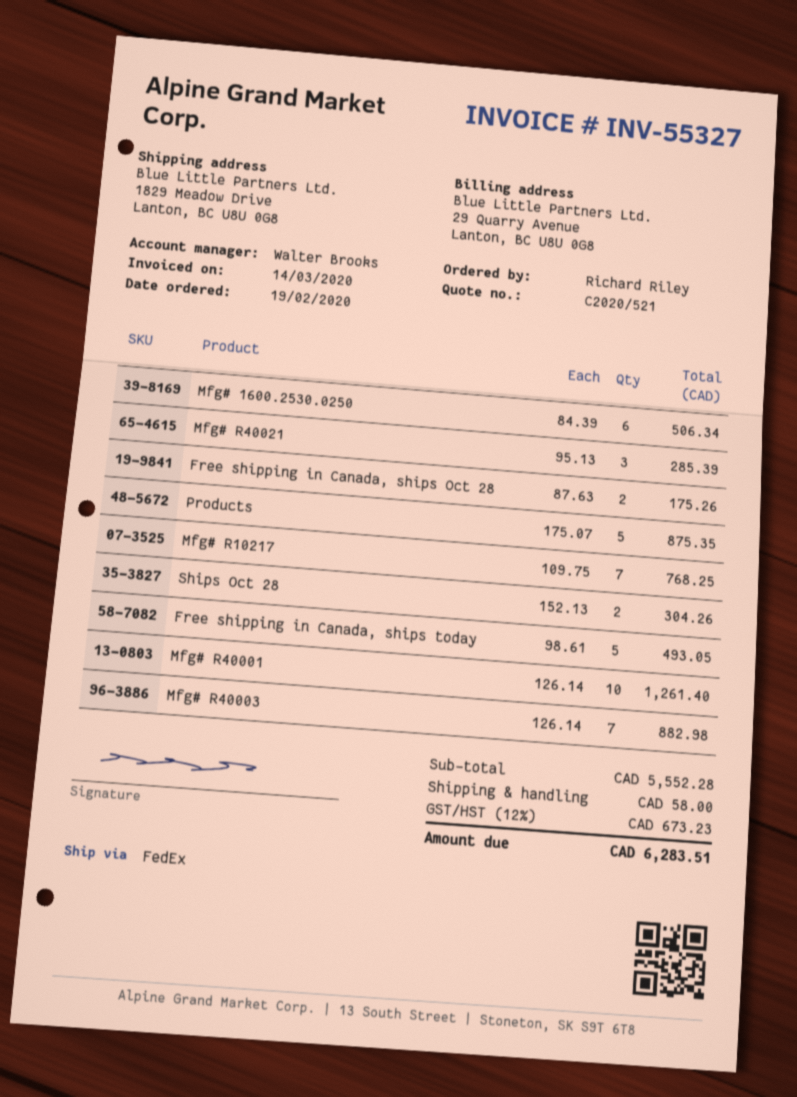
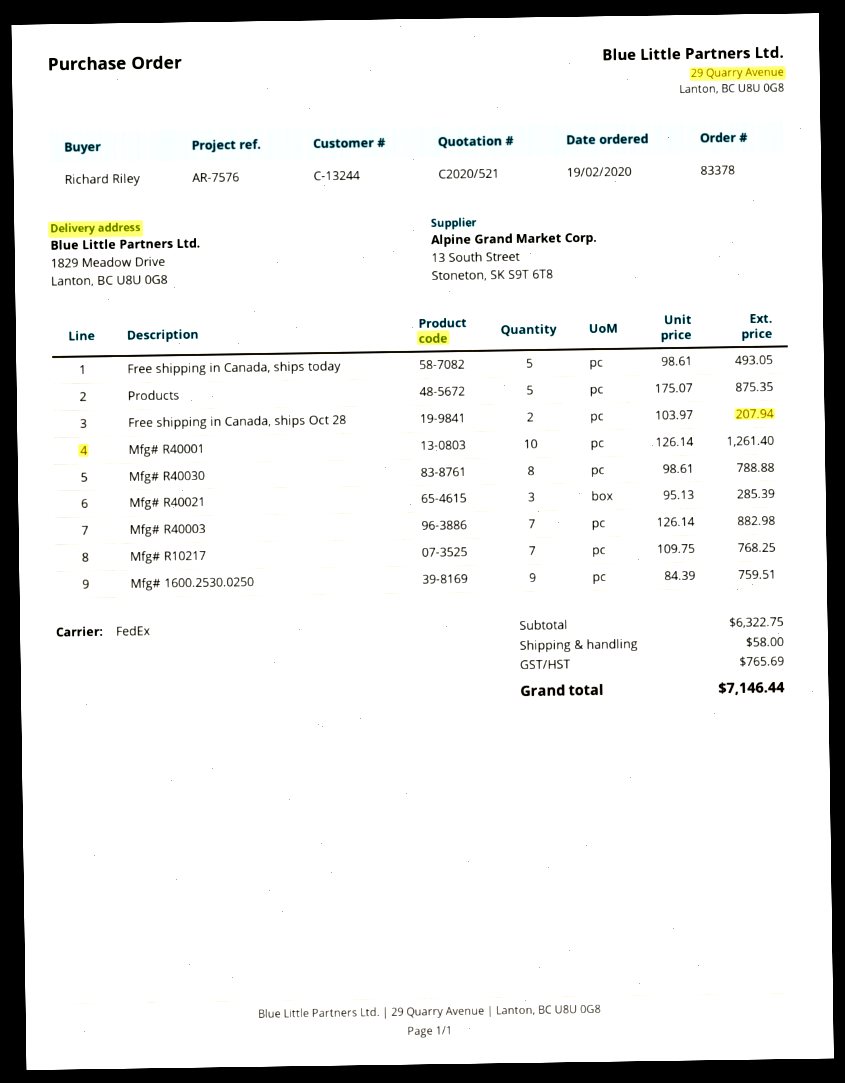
Mfg# 1600.2530.0250: 6 x 84.39 = 506.34 -> 9 x 84.39 = 759.51
Free shipping in Canada, ships Oct 28: 2 x 87.63 = 175.26 -> 2 x 103.97 = 207.94
Ships Oct 28: 2 x 152.13 = 304.26 -> none
Mfg# R40030: none -> 8 x 98.61 = 788.88
subtotal: 5552.28 -> 6322.75
tax: 673.23 -> 765.69
total: 6283.51 -> 7146.44

